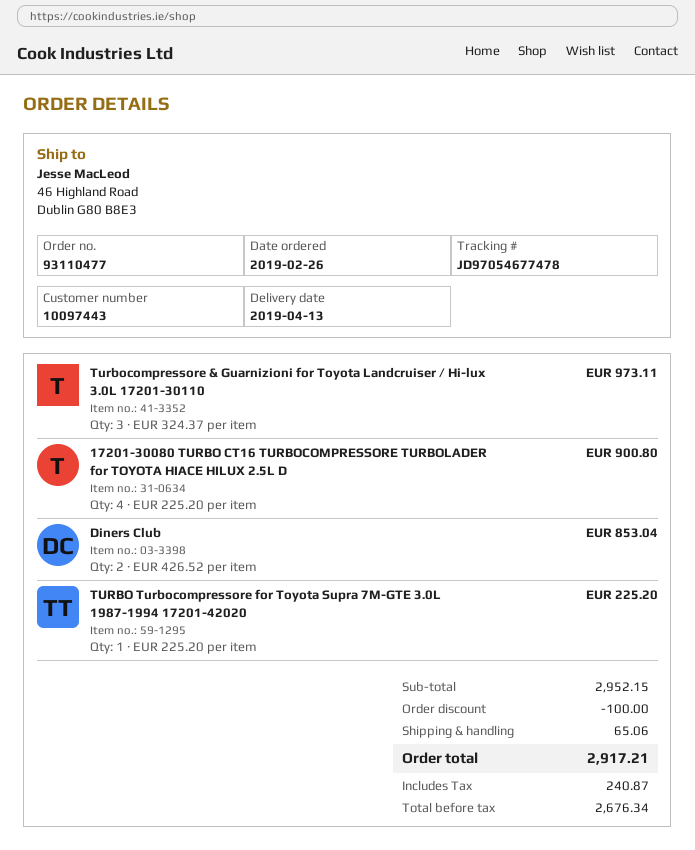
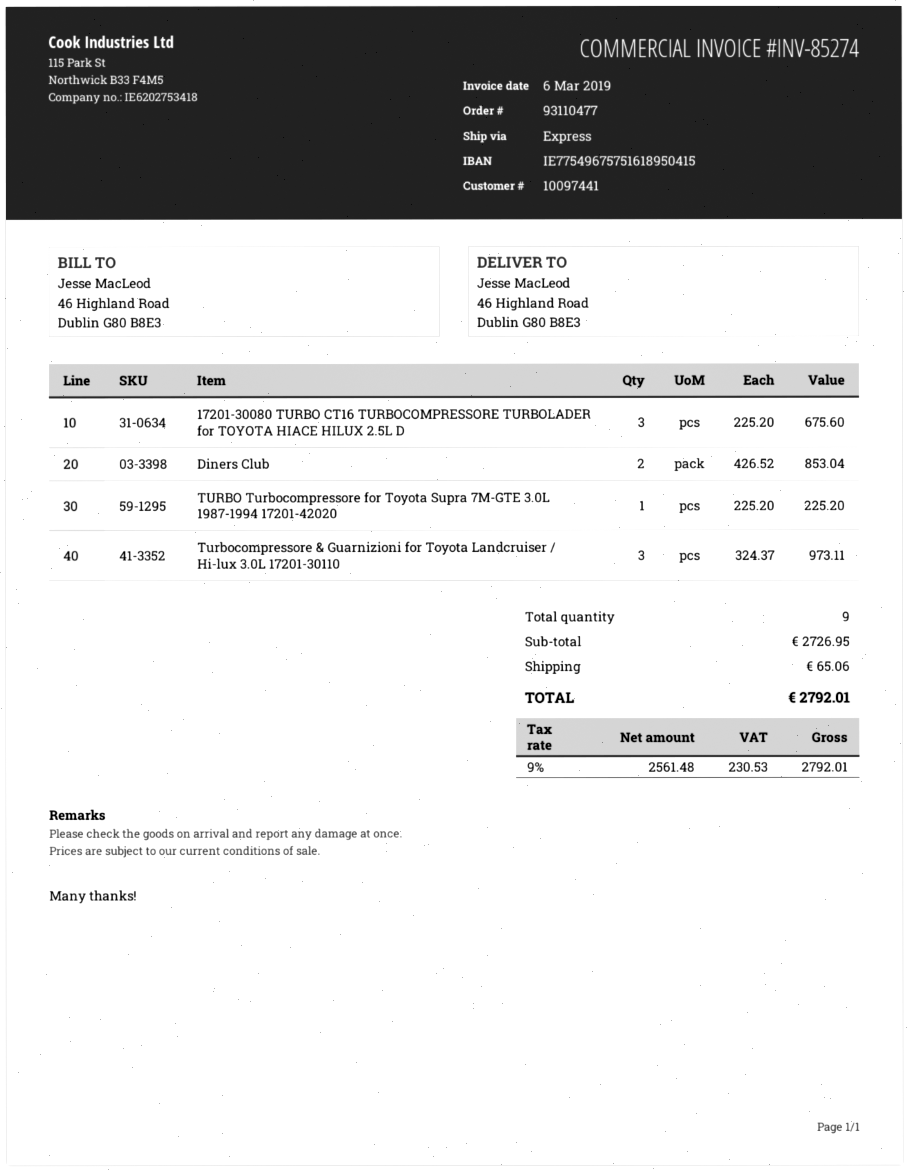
customer number: 10097443 -> 10097441
17201-30080 TURBO CT16 TURBOCOMPRESSORE TURBOLADER for TOYOTA HIACE HILUX 2.5L D: 4 x 225.20 = 900.80 -> 3 x 225.20 = 675.60
subtotal: 2952.15 -> 2726.95
discount: 100.00 -> none
net: 2676.34 -> 2561.48
tax: 240.87 -> 230.53
total: 2917.21 -> 2792.01

